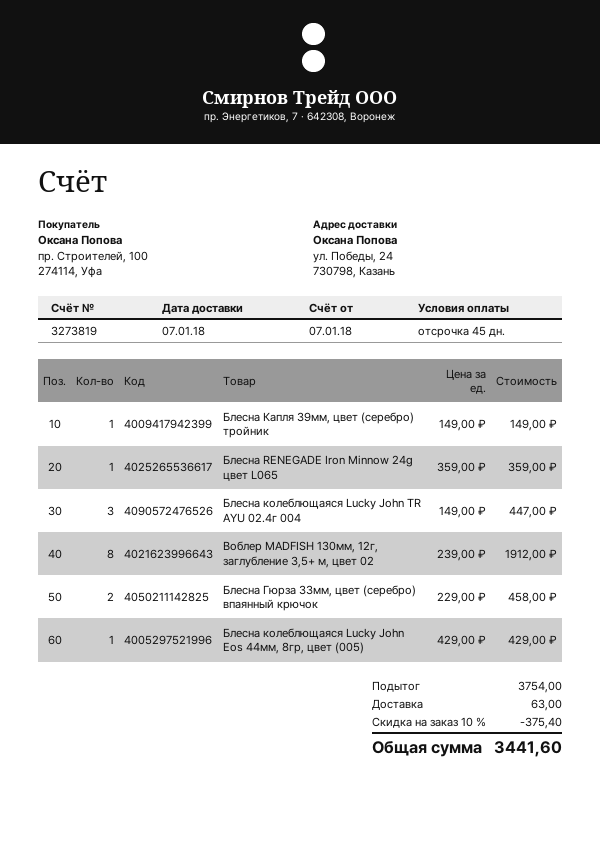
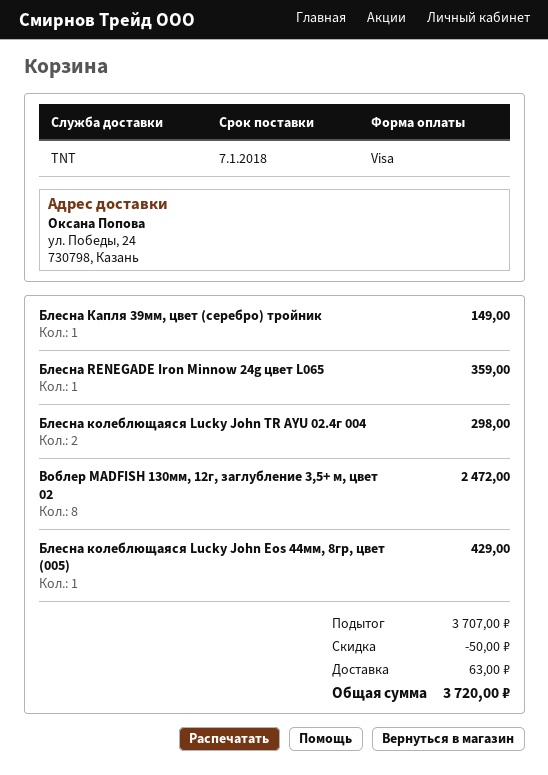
Блесна колеблющаяся Lucky John TR AYU 02.4г 004: 3 for 447.00 -> 2 for 298.00
Воблер MADFISH 130мм, 12г, заглубление 3,5+ м, цвет 02: 8 for 1912.00 -> 8 for 2472.00
Блесна Гюрза 33мм, цвет (серебро) впаянный крючок: 2 for 458.00 -> none
subtotal: 3754.00 -> 3707.00
discount: 375.40 -> 50.00
total: 3441.60 -> 3720.00

